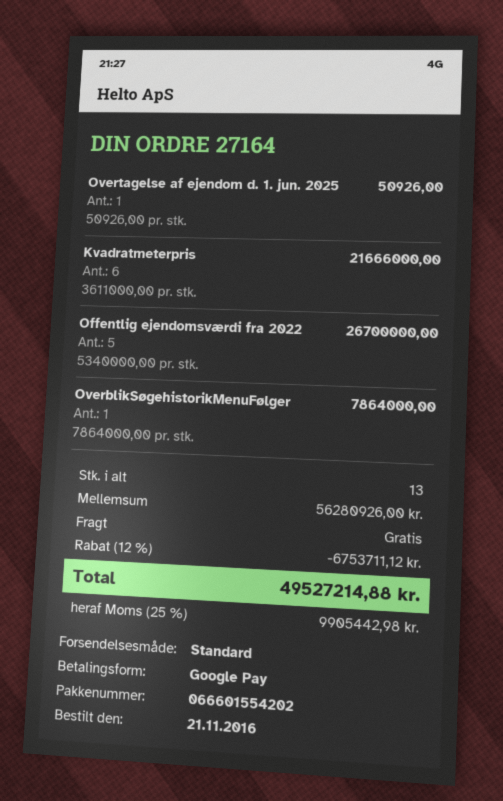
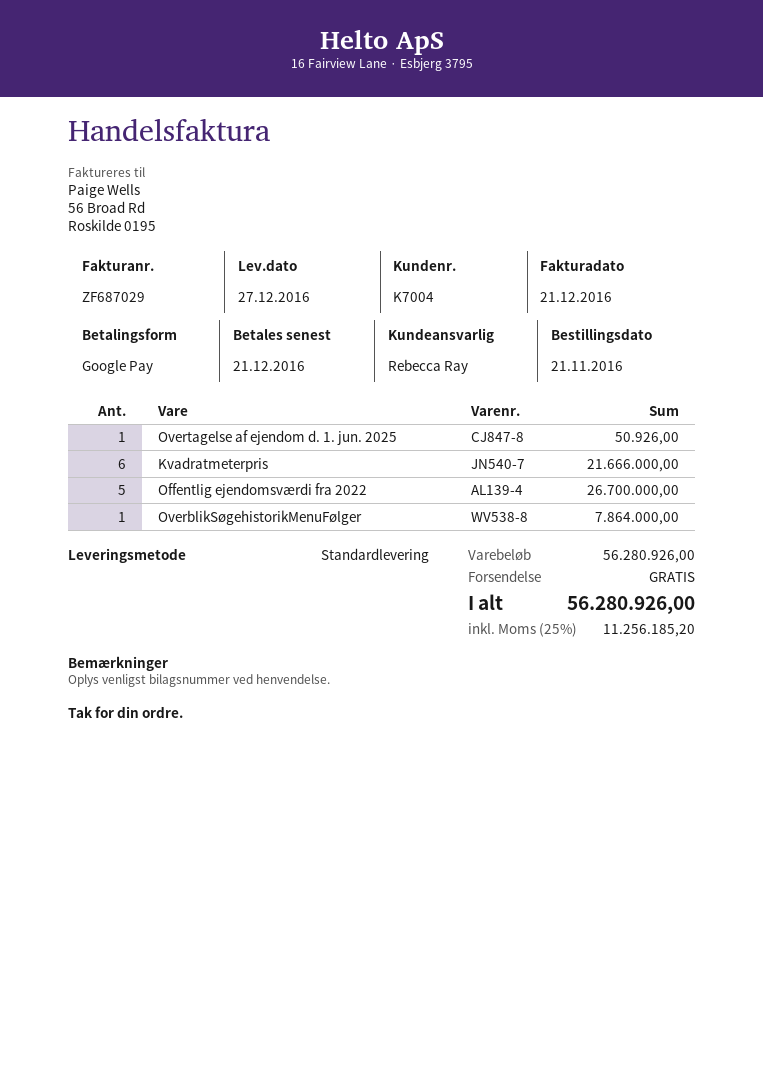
discount: 12% = 6753711.12 -> none
tax: 25% = 9905442.98 -> 25% = 11256185.20
total: 49527214.88 -> 56280926.00

